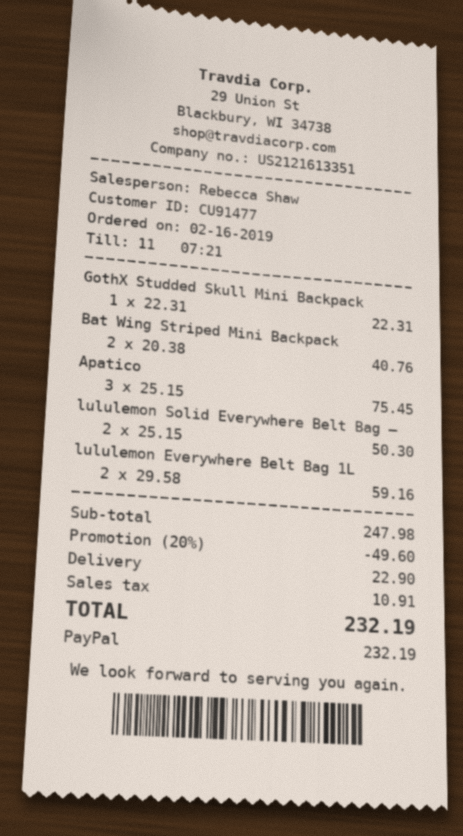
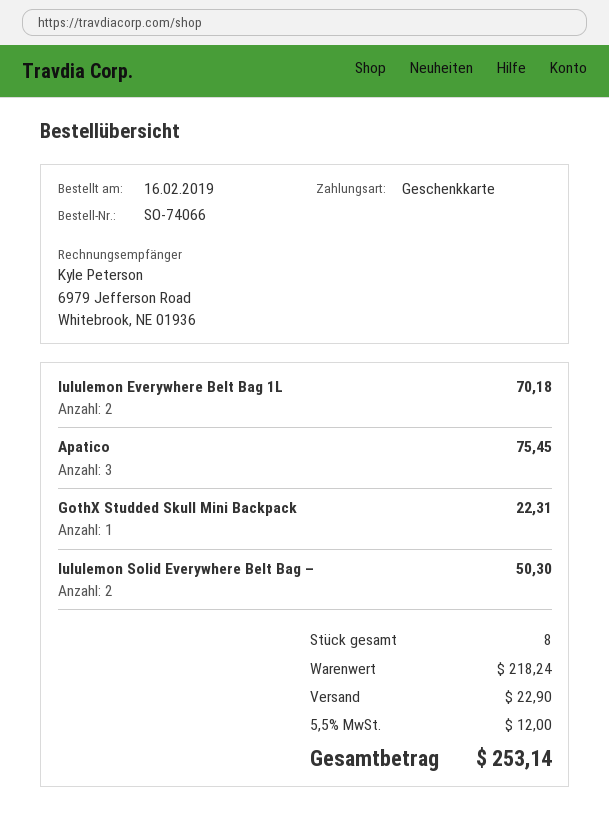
payment method: PayPal -> gift card
Bat Wing Striped Mini Backpack: 2 for 40.76 -> none
lululemon Everywhere Belt Bag 1L: 2 for 59.16 -> 2 for 70.18
subtotal: 247.98 -> 218.24
discount: 20% = 49.60 -> none
tax: 10.91 -> 12.00
total: 232.19 -> 253.14

